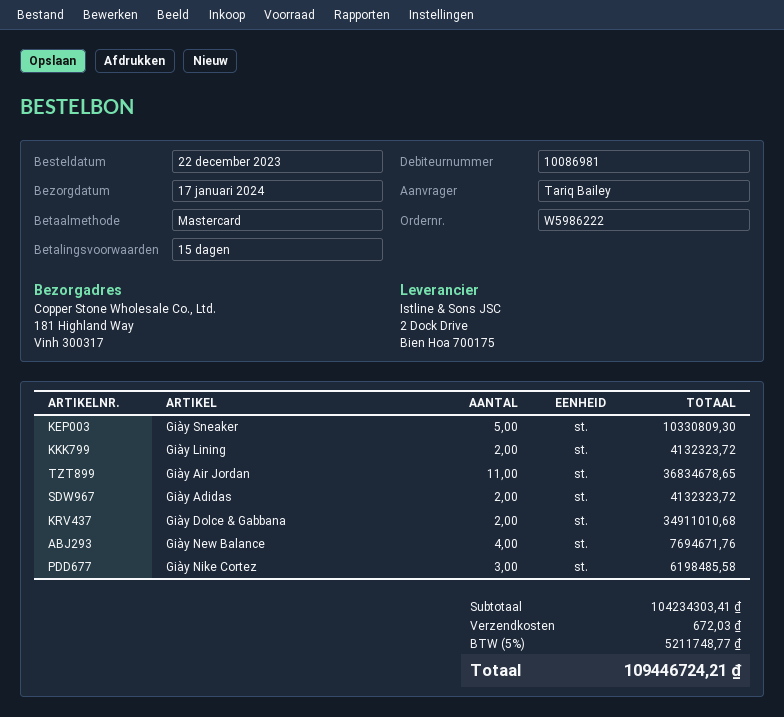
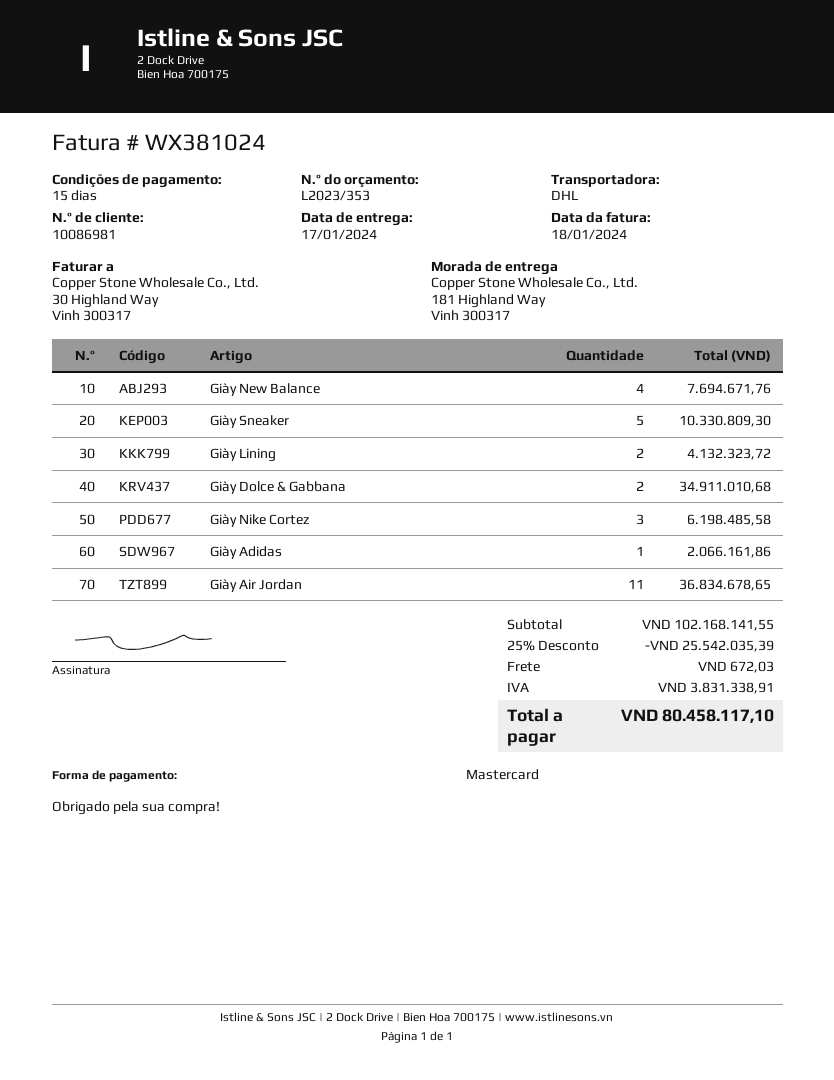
Giày Adidas: 2 for 4132323.72 -> 1 for 2066161.86
subtotal: 104234303.41 -> 102168141.55
discount: none -> 25% = 25542035.39
tax: 5211748.77 -> 3831338.91
total: 109446724.21 -> 80458117.10

